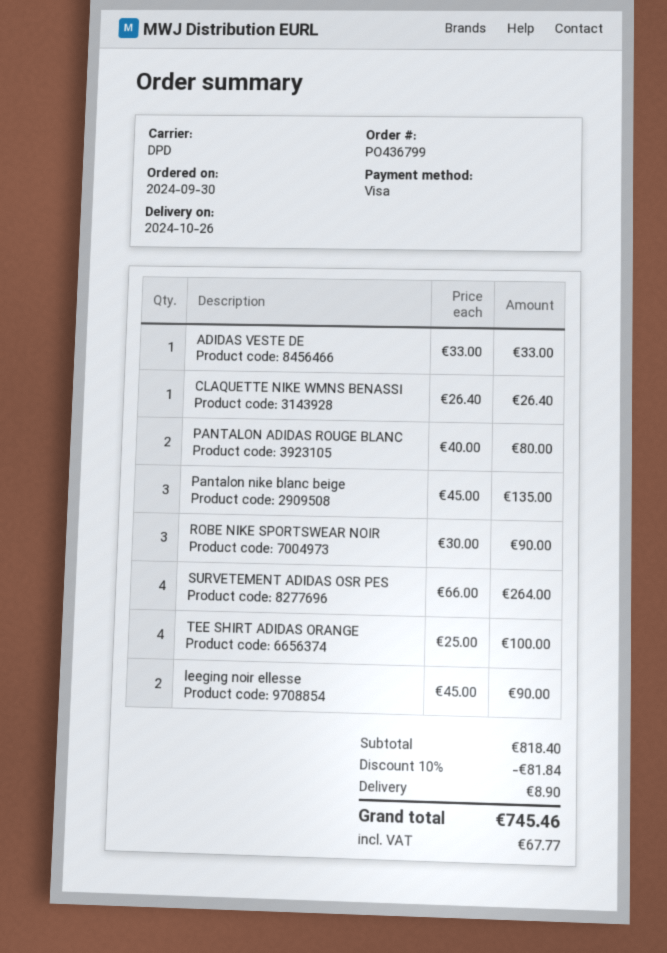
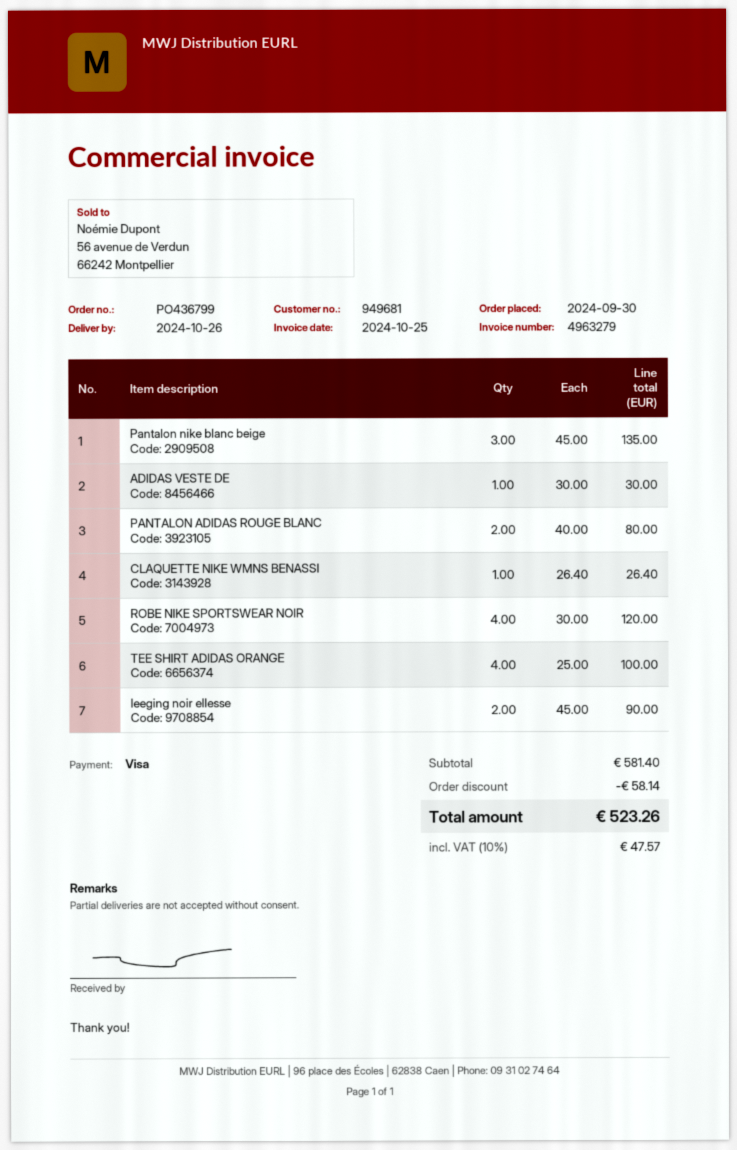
ADIDAS VESTE DE: 1 x 33.00 = 33.00 -> 1 x 30.00 = 30.00
ROBE NIKE SPORTSWEAR NOIR: 3 x 30.00 = 90.00 -> 4 x 30.00 = 120.00
SURVETEMENT ADIDAS OSR PES: 4 x 66.00 = 264.00 -> none
subtotal: 818.40 -> 581.40
discount: 81.84 -> 58.14
shipping: 8.90 -> none
tax: 67.77 -> 47.57
total: 745.46 -> 523.26

